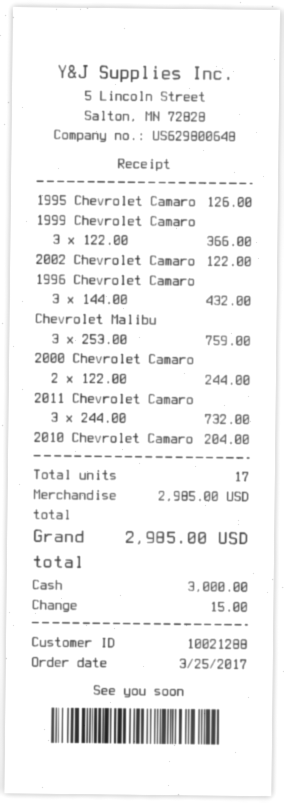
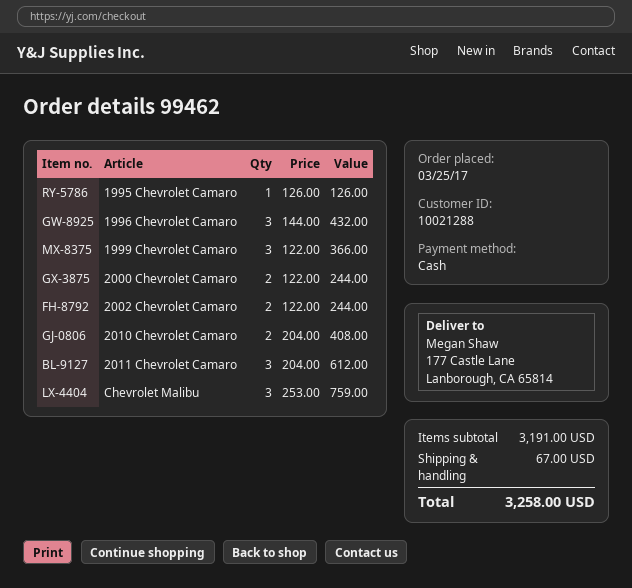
2002 Chevrolet Camaro: 1 x 122.00 = 122.00 -> 2 x 122.00 = 244.00
2011 Chevrolet Camaro: 3 x 244.00 = 732.00 -> 3 x 204.00 = 612.00
2010 Chevrolet Camaro: 1 x 204.00 = 204.00 -> 2 x 204.00 = 408.00
subtotal: 2985.00 -> 3191.00
shipping: none -> 67.00
total: 2985.00 -> 3258.00

